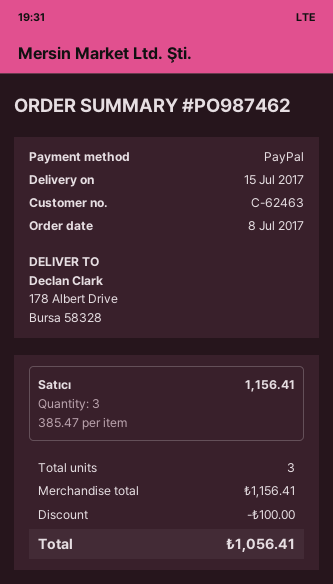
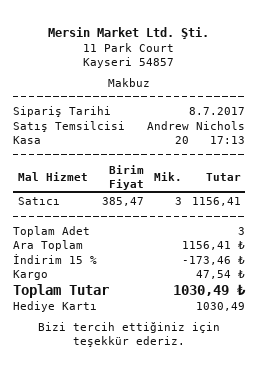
payment method: PayPal -> gift card
discount: 100.00 -> 173.46
shipping: none -> 47.54
total: 1056.41 -> 1030.49

